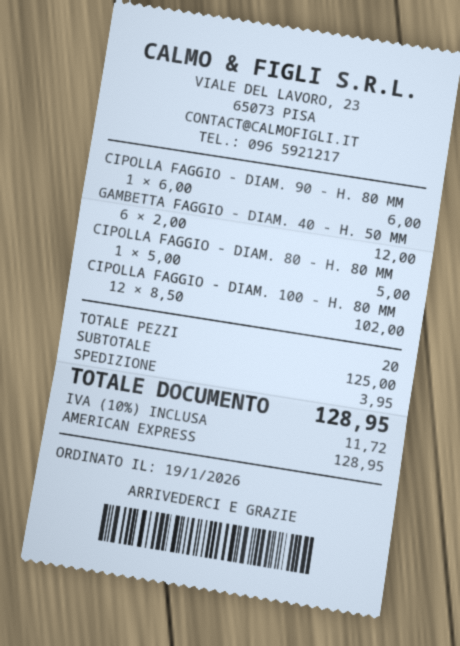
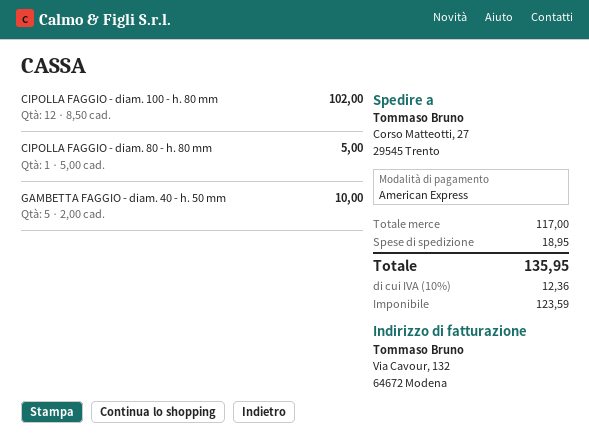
CIPOLLA FAGGIO - DIAM. 90 - H. 80 MM: 1 x 6.00 = 6.00 -> none
GAMBETTA FAGGIO - DIAM. 40 - H. 50 MM: 6 x 2.00 = 12.00 -> 5 x 2.00 = 10.00
subtotal: 125.00 -> 117.00
shipping: 3.95 -> 18.95
tax: 10% = 11.72 -> 10% = 12.36
total: 128.95 -> 135.95

